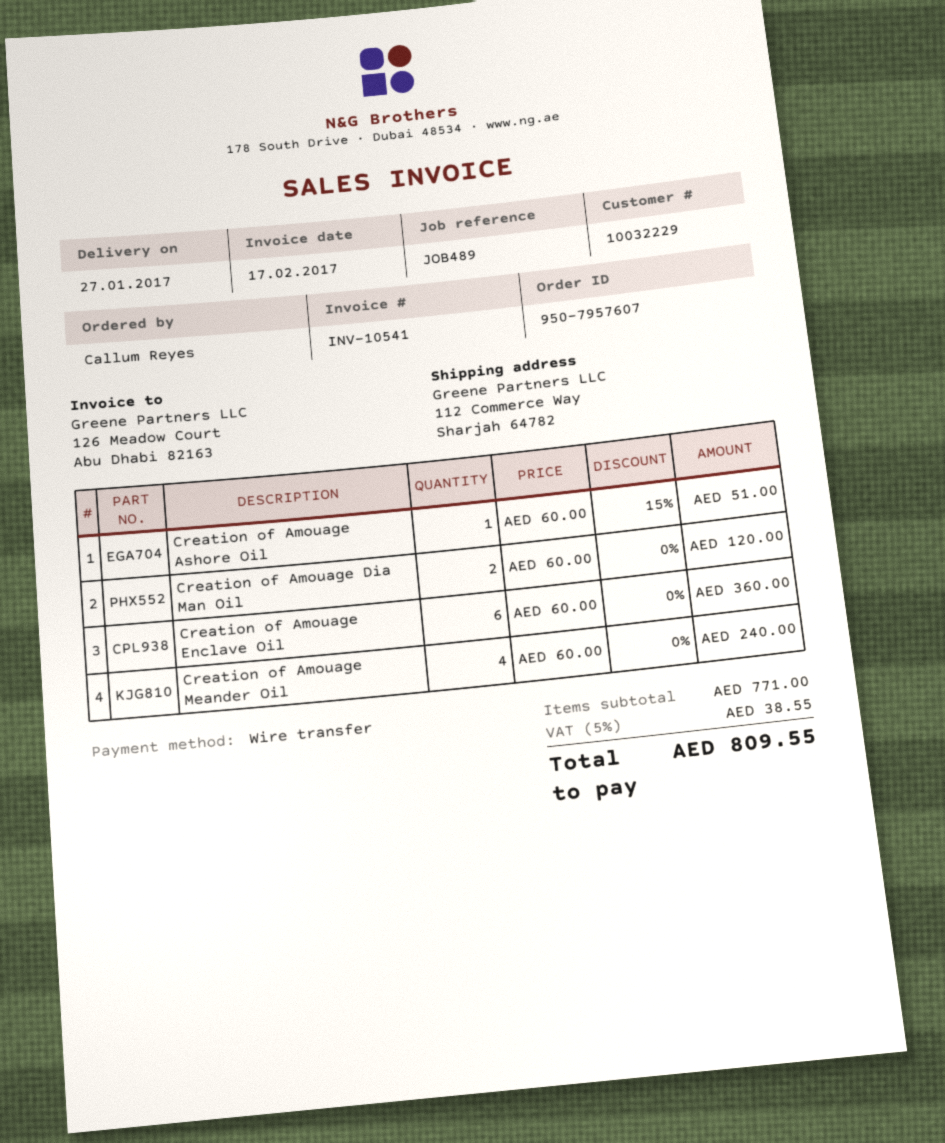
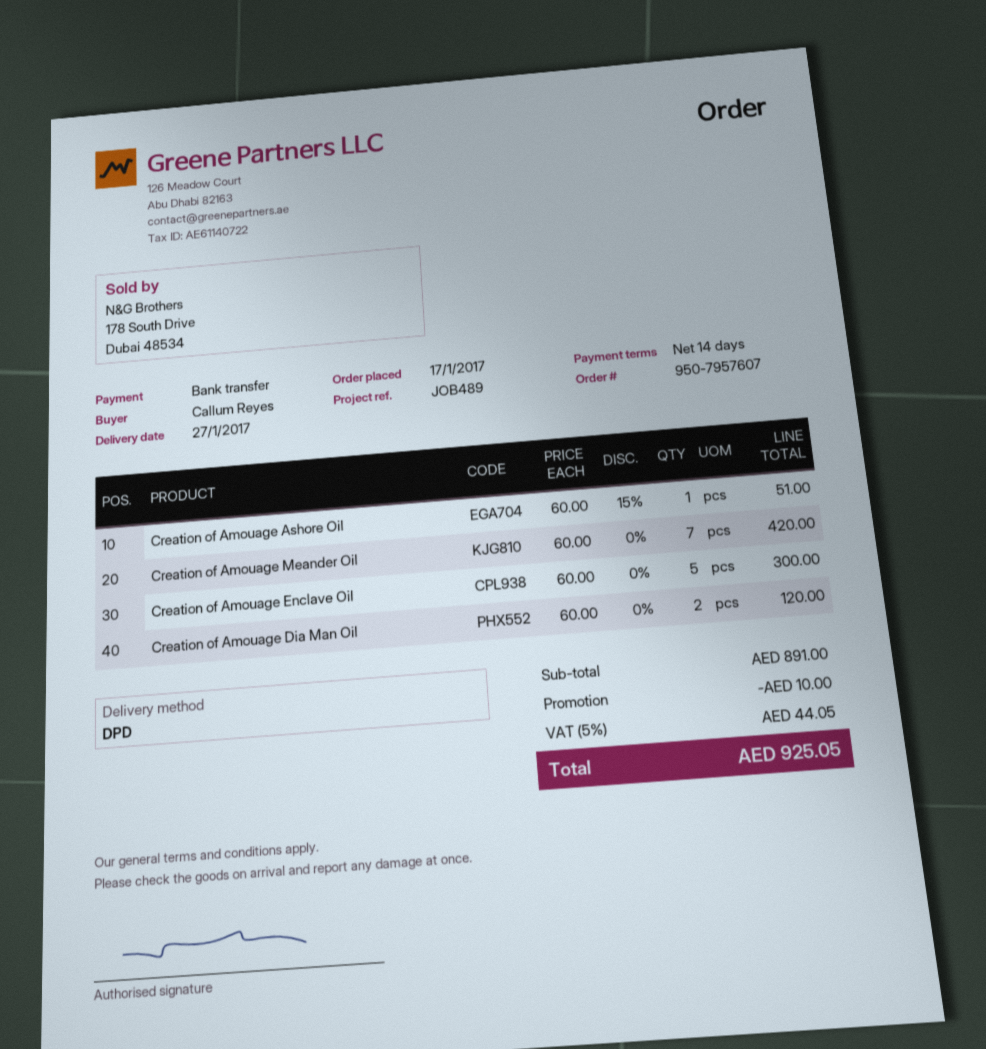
Creation of Amouage Enclave Oil: 6 x 60.00 = 360.00 -> 5 x 60.00 = 300.00
Creation of Amouage Meander Oil: 4 x 60.00 = 240.00 -> 7 x 60.00 = 420.00
subtotal: 771.00 -> 891.00
discount: none -> 10.00
tax: 5% = 38.55 -> 5% = 44.05
total: 809.55 -> 925.05

